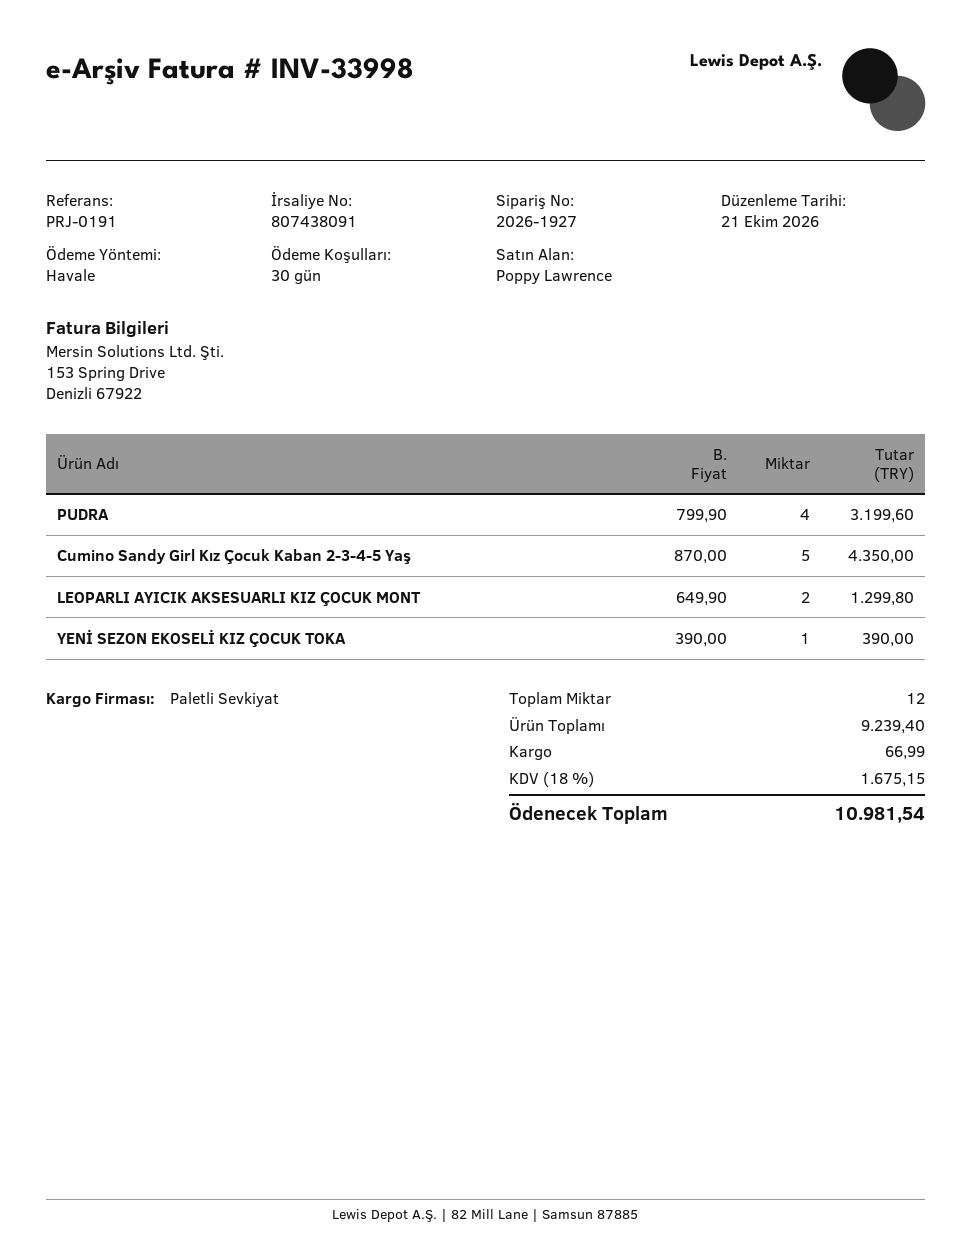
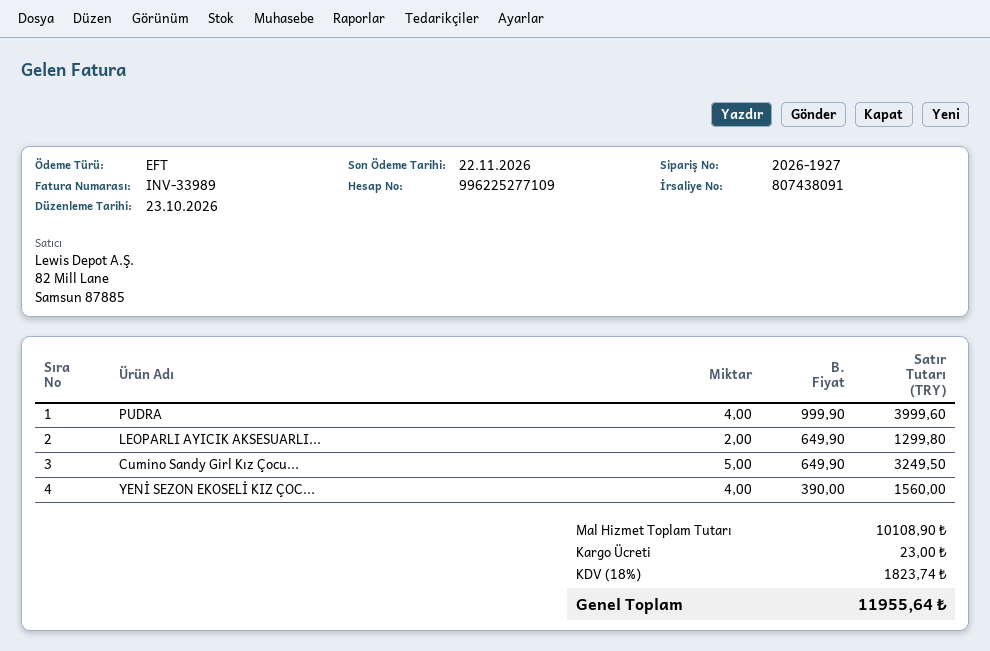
invoice number: INV-33998 -> INV-33989
invoice date: 2026-10-21 -> 2026-10-23
PUDRA: 4 x 799.90 = 3199.60 -> 4 x 999.90 = 3999.60
Cumino Sandy Girl Kız Çocuk Kaban 2-3-4-5 Yaş: 5 x 870.00 = 4350.00 -> 5 x 649.90 = 3249.50
YENİ SEZON EKOSELİ KIZ ÇOCUK TOKA: 1 x 390.00 = 390.00 -> 4 x 390.00 = 1560.00
subtotal: 9239.40 -> 10108.90
shipping: 66.99 -> 23.00
tax: 18% = 1675.15 -> 18% = 1823.74
total: 10981.54 -> 11955.64

